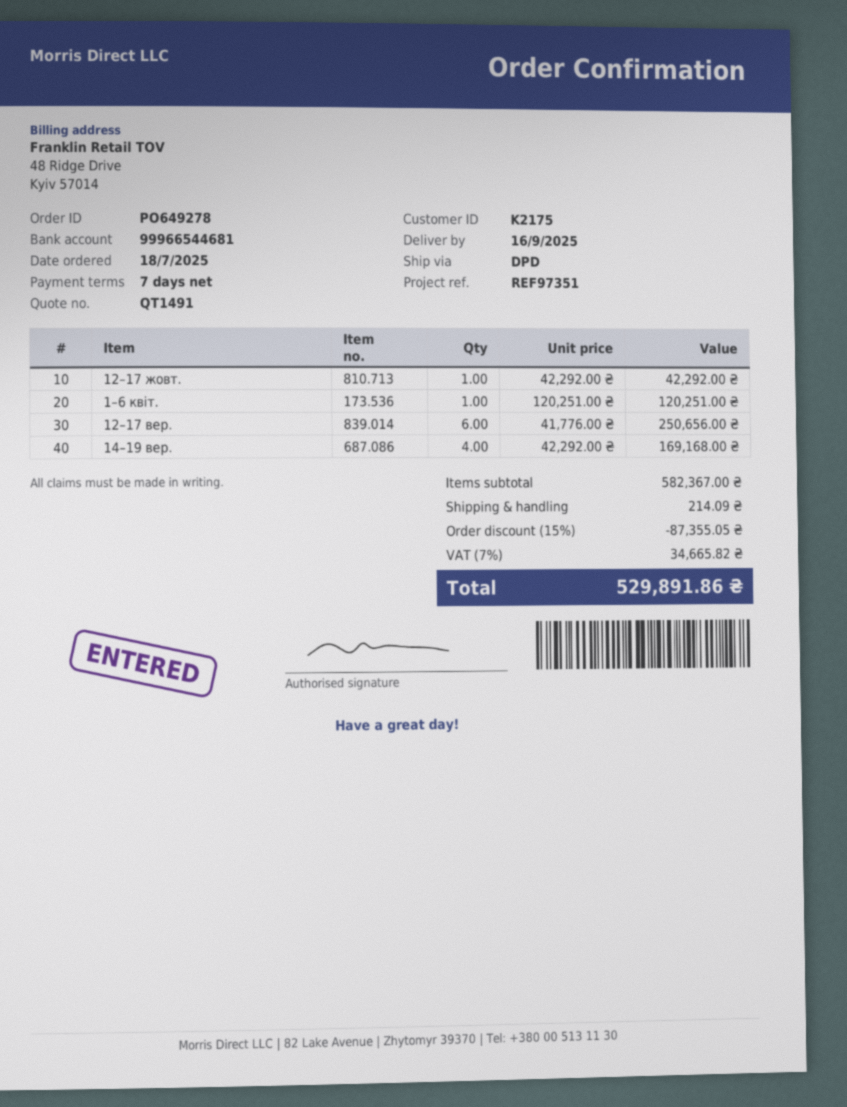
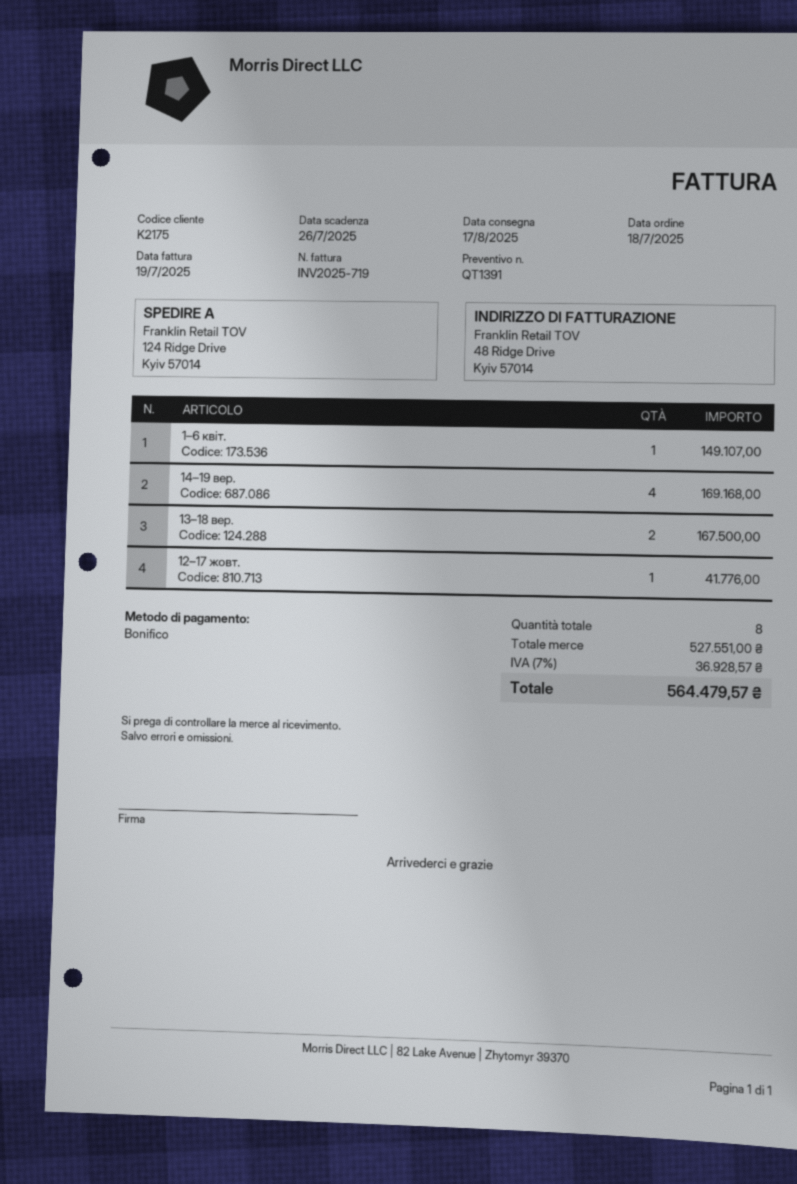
quote number: QT1491 -> QT1391
delivery date: 2025-09-16 -> 2025-08-17
12–17 жовт.: 1 for 42292.00 -> 1 for 41776.00
1–6 квіт.: 1 for 120251.00 -> 1 for 149107.00
12–17 вер.: 6 for 250656.00 -> none
13–18 вер.: none -> 2 for 167500.00
subtotal: 582367.00 -> 527551.00
discount: 15% = 87355.05 -> none
shipping: 214.09 -> none
tax: 7% = 34665.82 -> 7% = 36928.57
total: 529891.86 -> 564479.57

